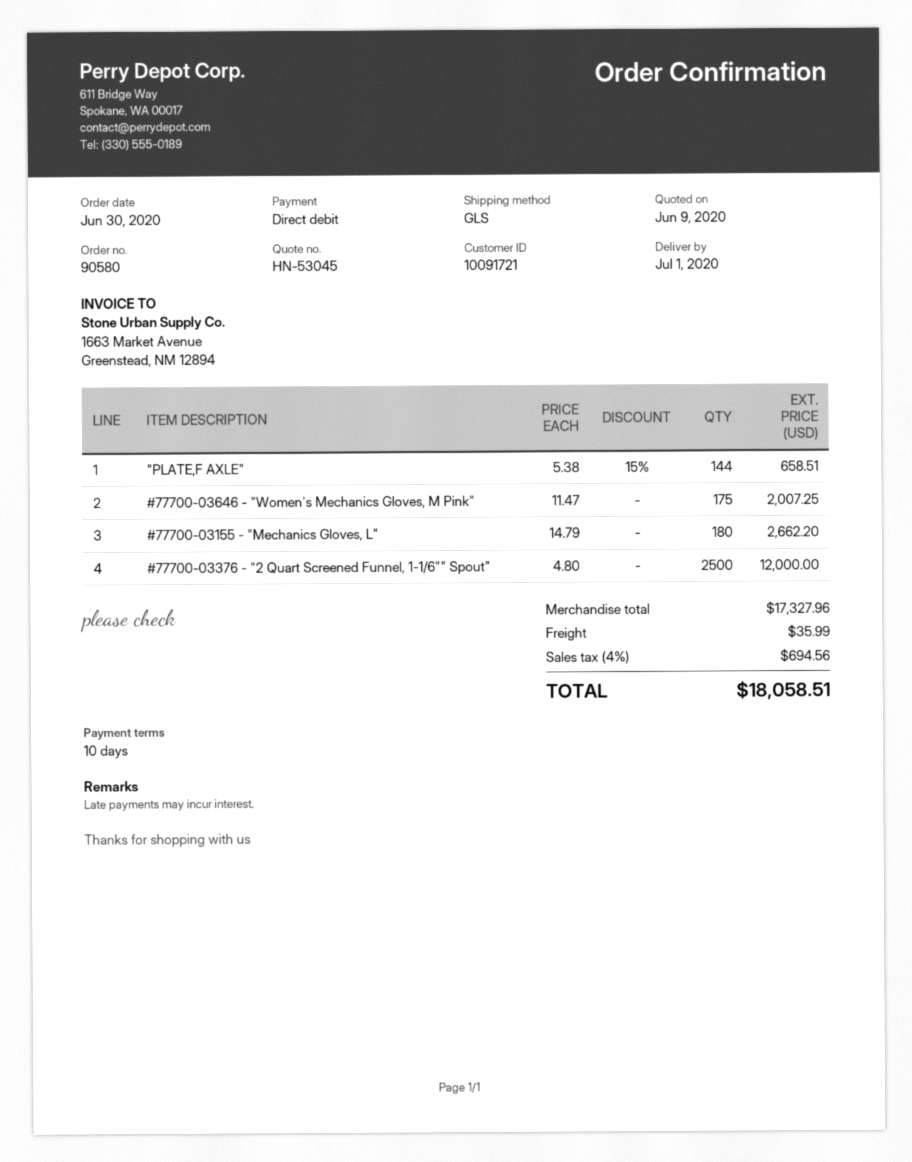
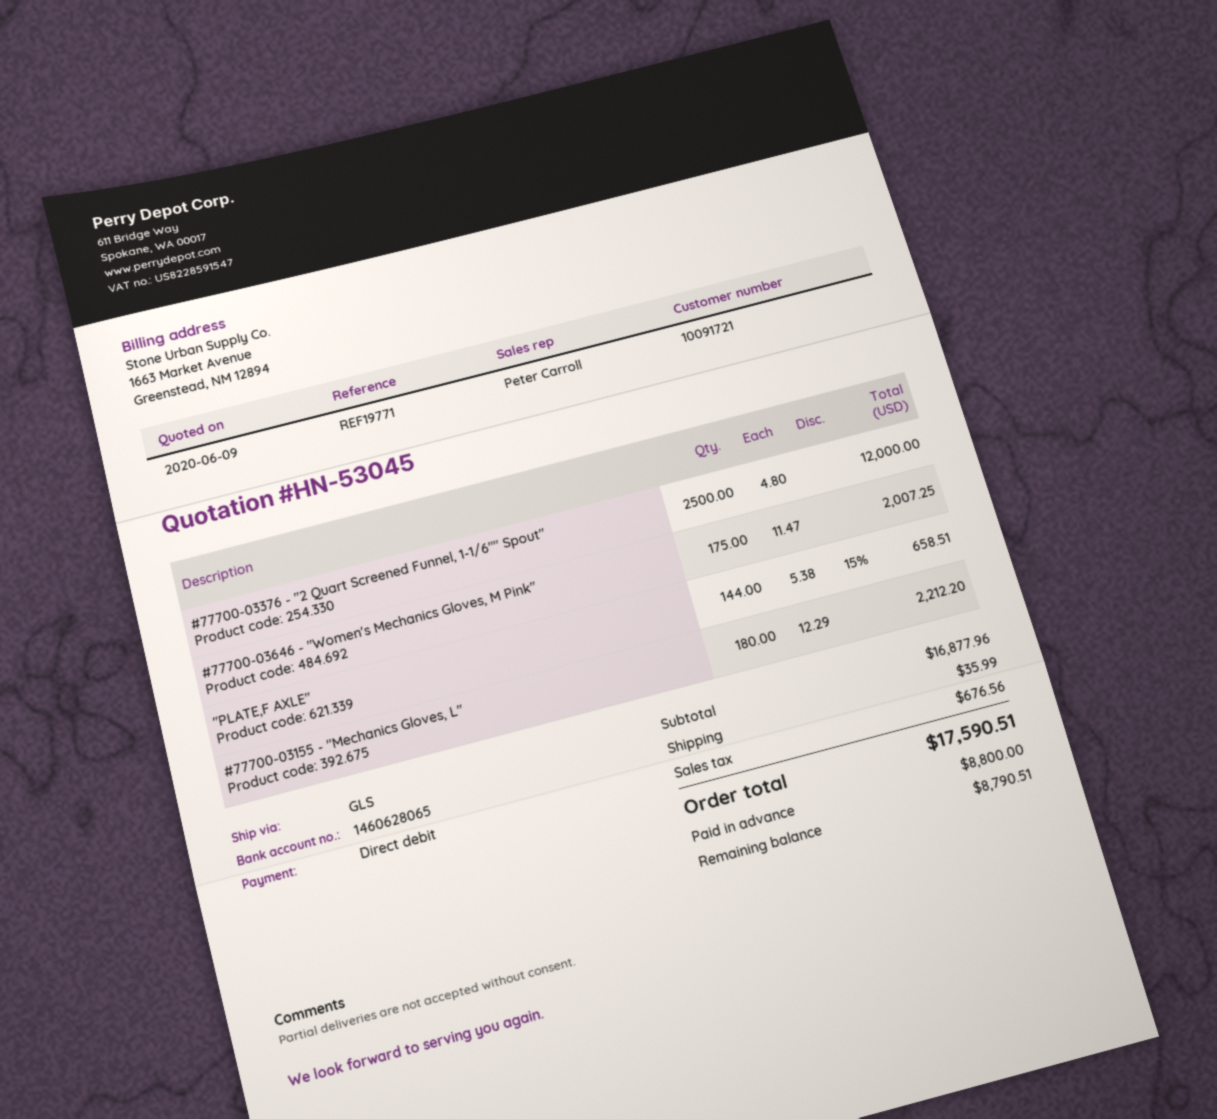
#77700-03155 - "Mechanics Gloves, L": 180 x 14.79 = 2662.20 -> 180 x 12.29 = 2212.20
subtotal: 17327.96 -> 16877.96
tax: 694.56 -> 676.56
total: 18058.51 -> 17590.51

